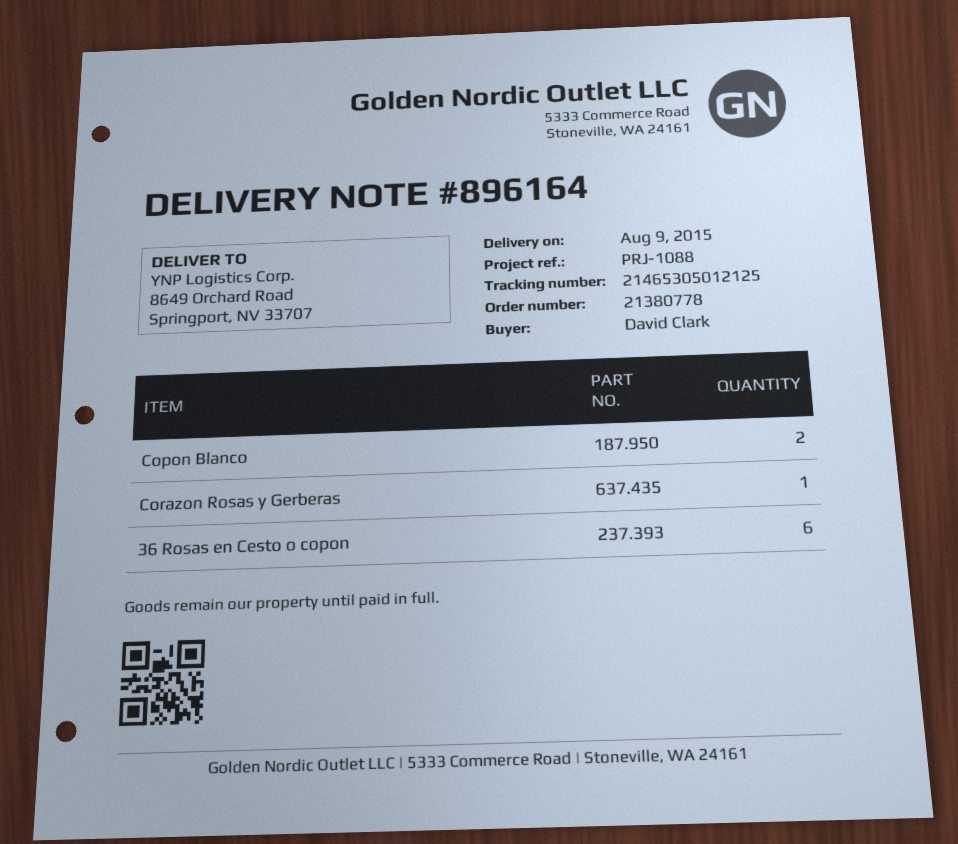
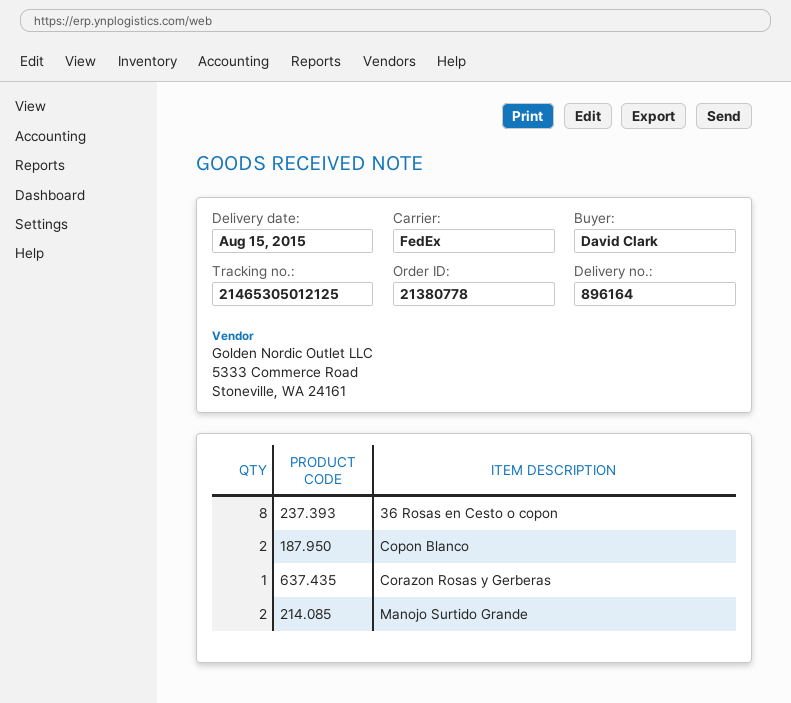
delivery date: 2015-08-09 -> 2015-08-15
36 Rosas en Cesto o copon: 6 -> 8
Manojo Surtido Grande: none -> 2

